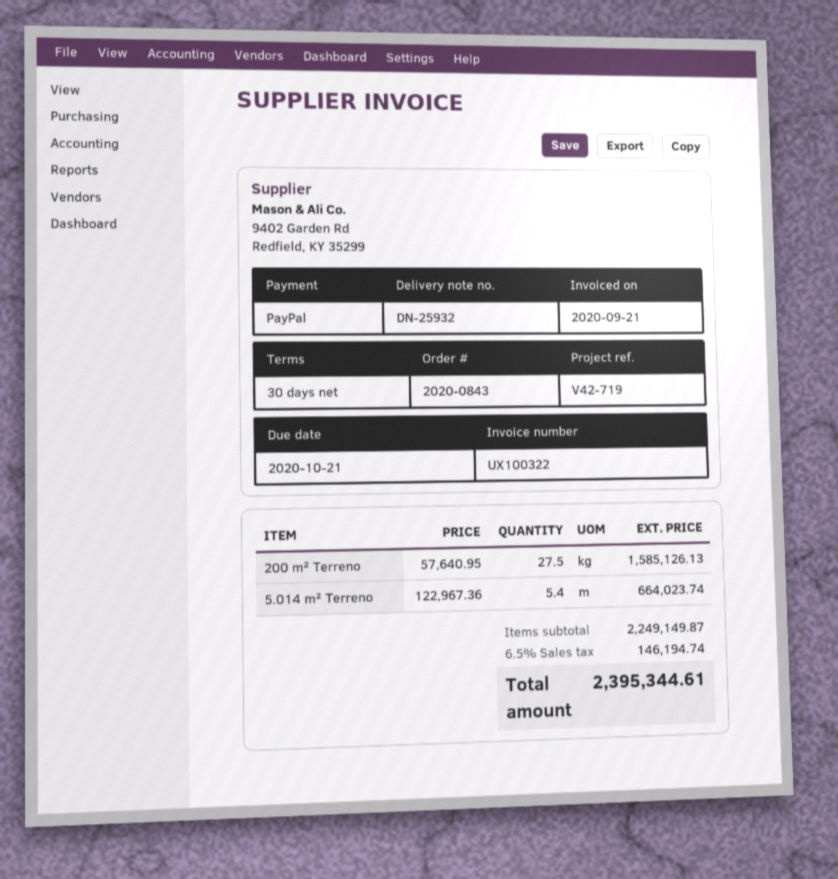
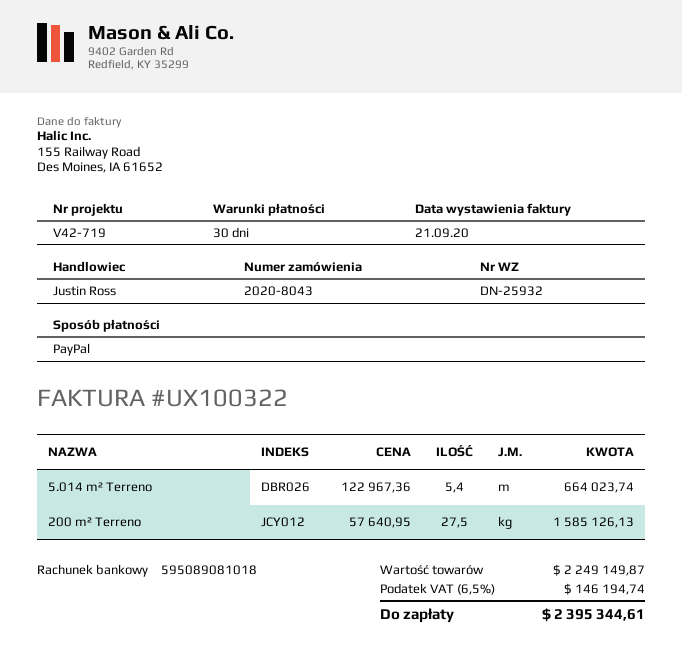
order number: 2020-0843 -> 2020-8043

